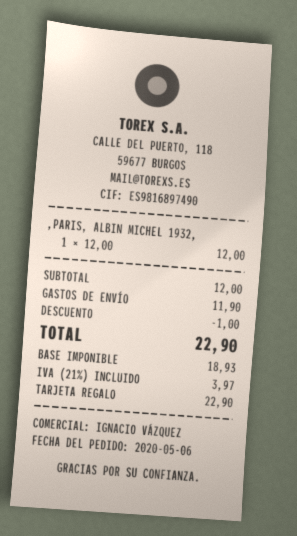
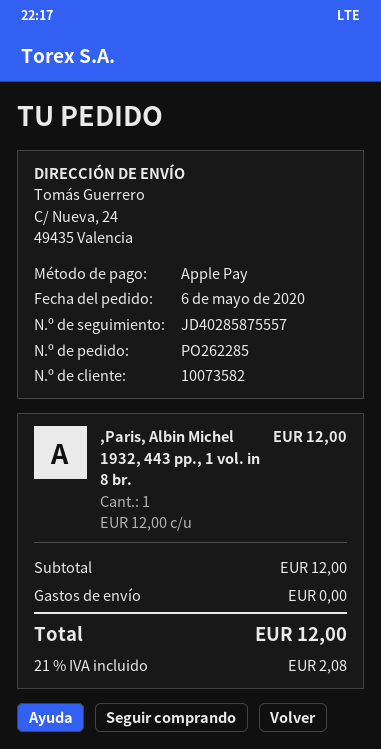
payment method: gift card -> Apple Pay
discount: 1.00 -> none
shipping: 11.90 -> 0.00
tax: 21% = 3.97 -> 21% = 2.08
total: 22.90 -> 12.00

